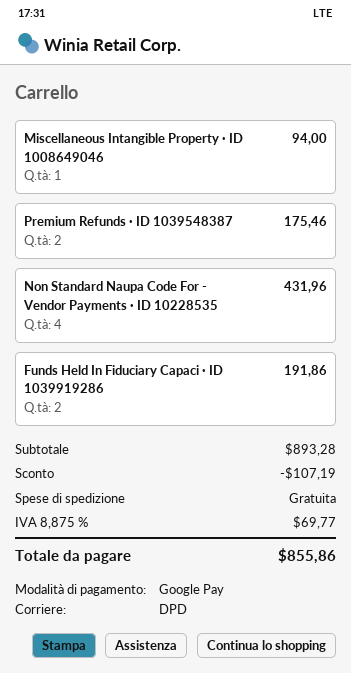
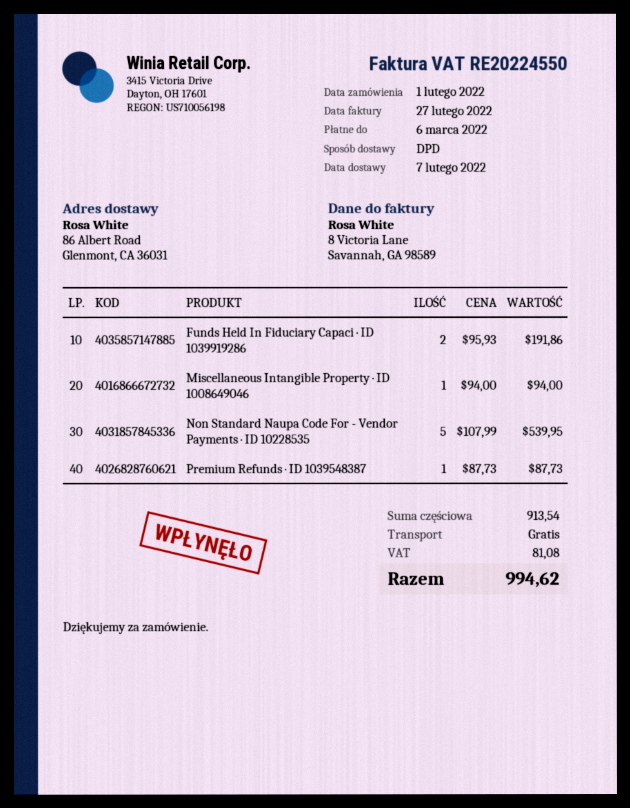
Premium Refunds · ID 1039548387: 2 for 175.46 -> 1 for 87.73
Non Standard Naupa Code For - Vendor Payments · ID 10228535: 4 for 431.96 -> 5 for 539.95
subtotal: 893.28 -> 913.54
discount: 107.19 -> none
tax: 69.77 -> 81.08
total: 855.86 -> 994.62

